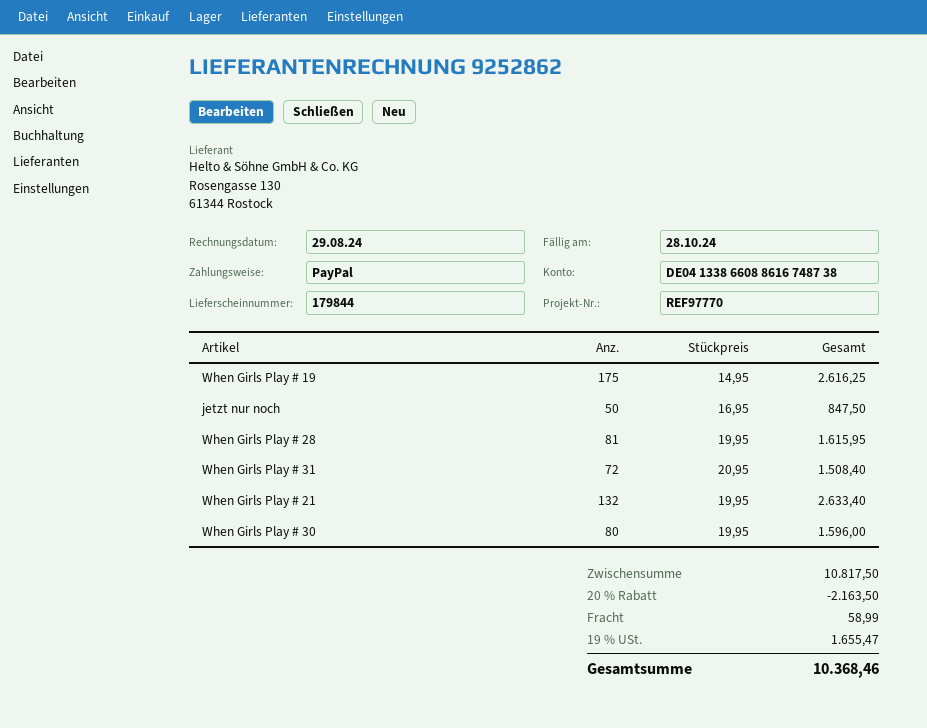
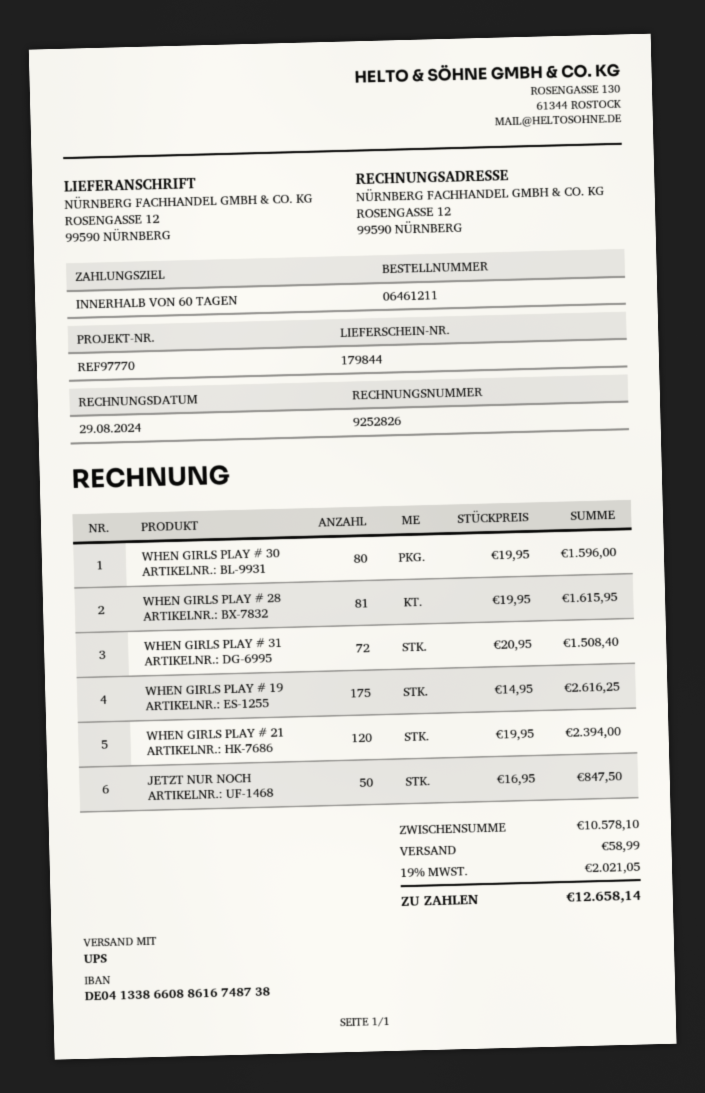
invoice number: 9252862 -> 9252826
When Girls Play # 21: 132 x 19.95 = 2633.40 -> 120 x 19.95 = 2394.00
subtotal: 10817.50 -> 10578.10
discount: 20% = 2163.50 -> none
tax: 19% = 1655.47 -> 19% = 2021.05
total: 10368.46 -> 12658.14

